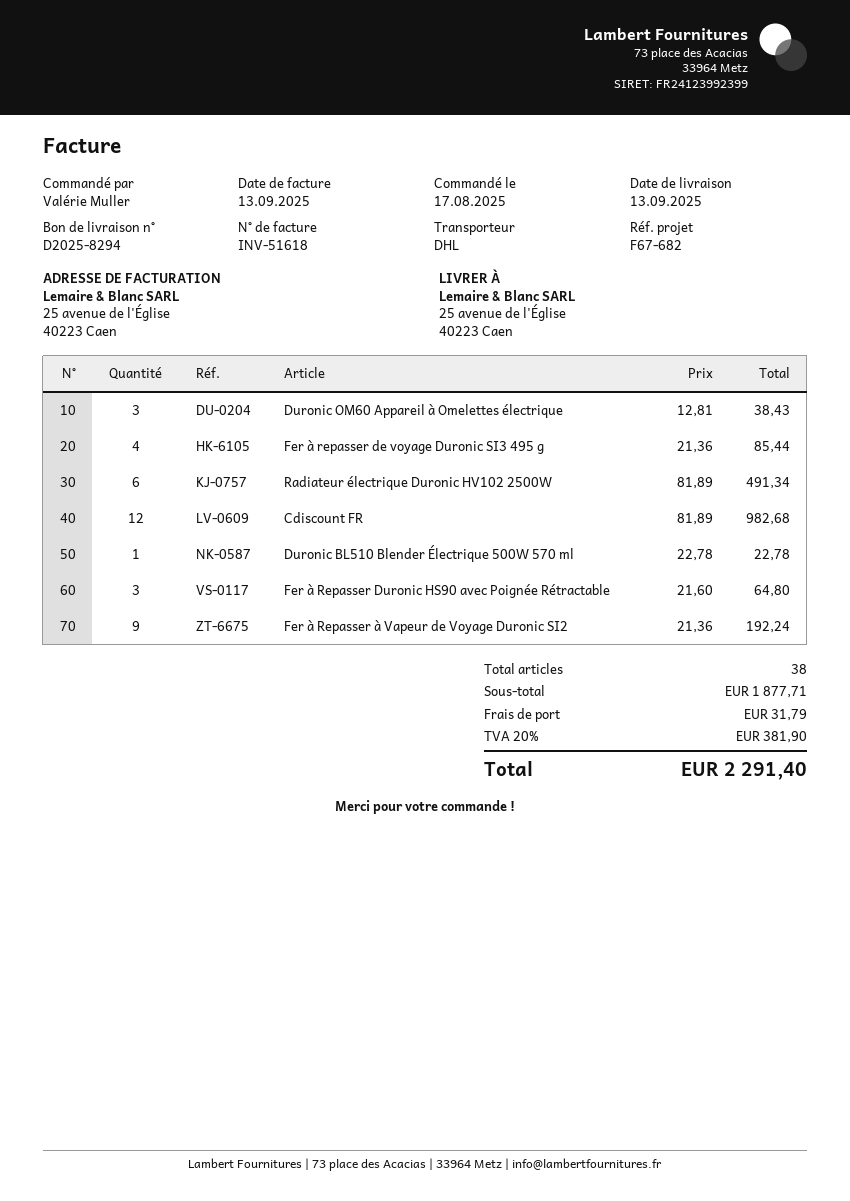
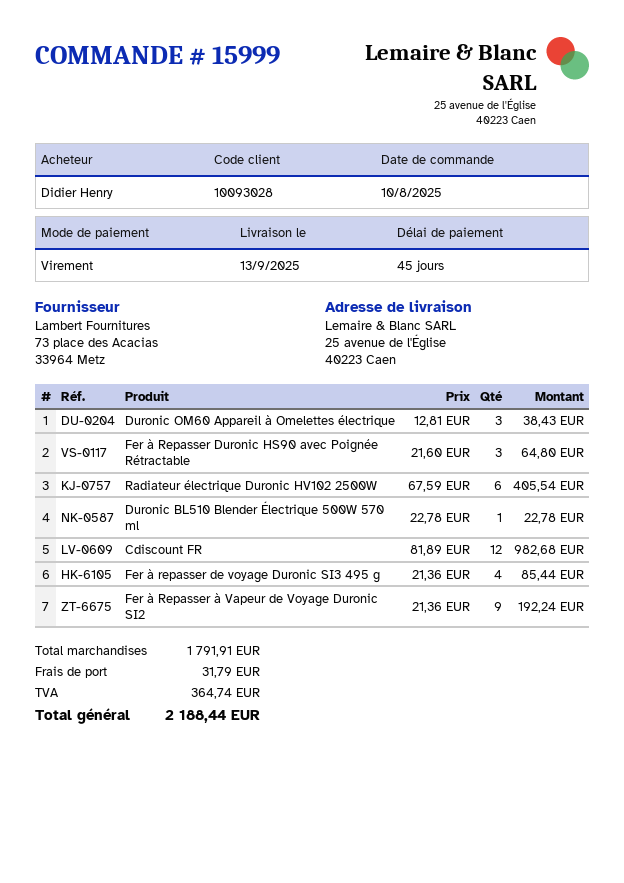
order date: 2025-08-17 -> 2025-08-10
ordered by: Valérie Muller -> Didier Henry
Radiateur électrique Duronic HV102 2500W: 6 x 81.89 = 491.34 -> 6 x 67.59 = 405.54
subtotal: 1877.71 -> 1791.91
tax: 381.90 -> 364.74
total: 2291.40 -> 2188.44

